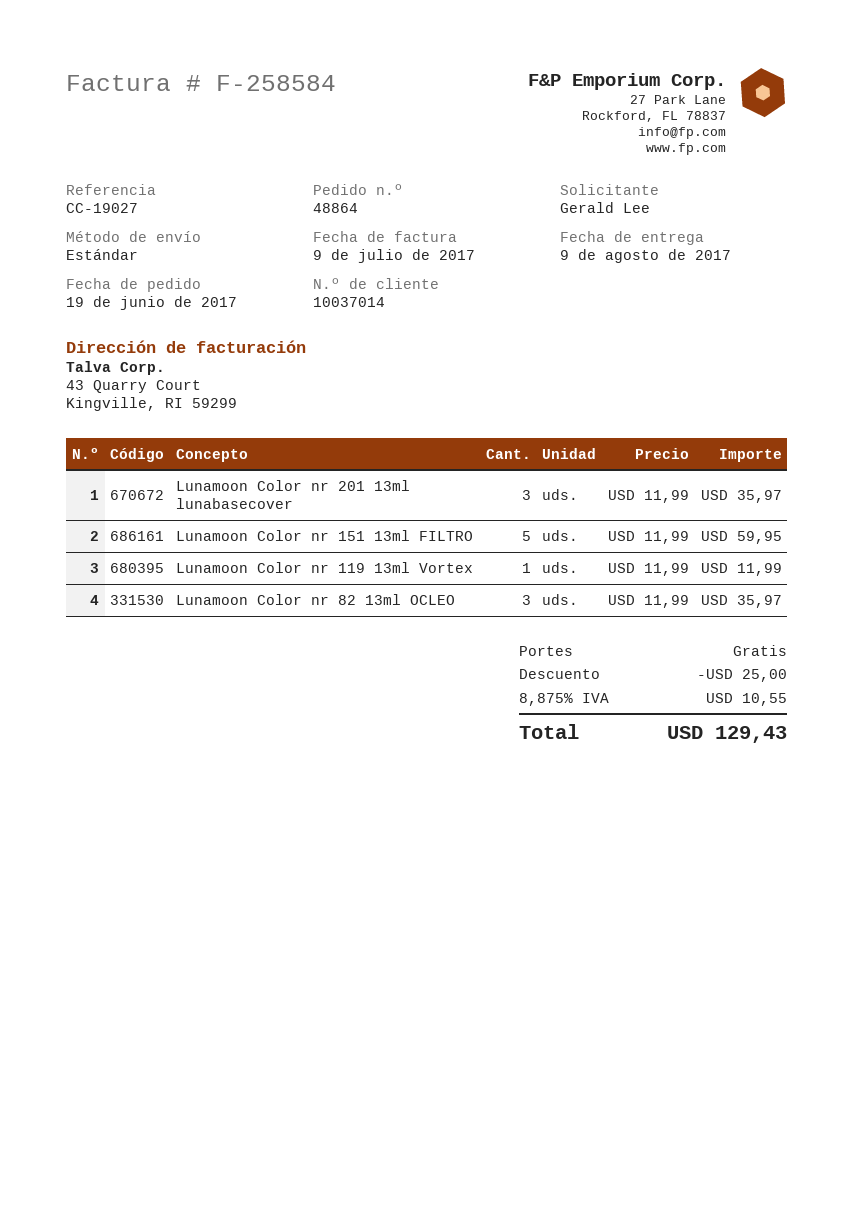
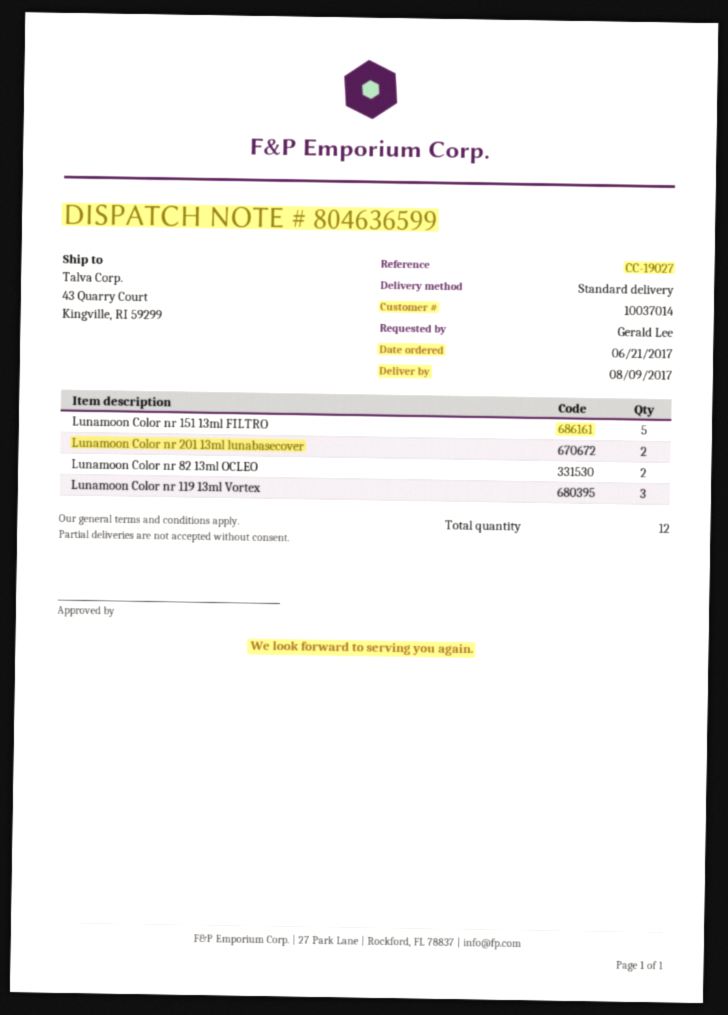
order date: 2017-06-19 -> 2017-06-21
Lunamoon Color nr 201 13ml lunabasecover: 3 -> 2
Lunamoon Color nr 119 13ml Vortex: 1 -> 3
Lunamoon Color nr 82 13ml OCLEO: 3 -> 2

